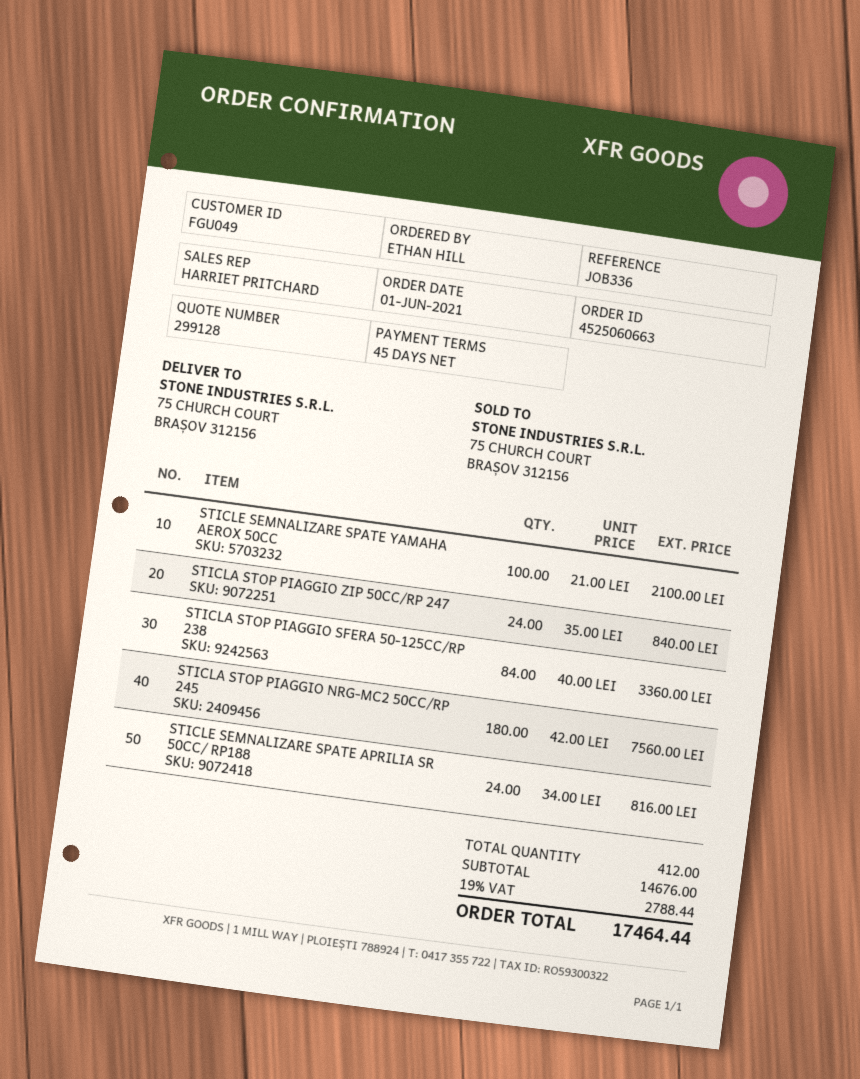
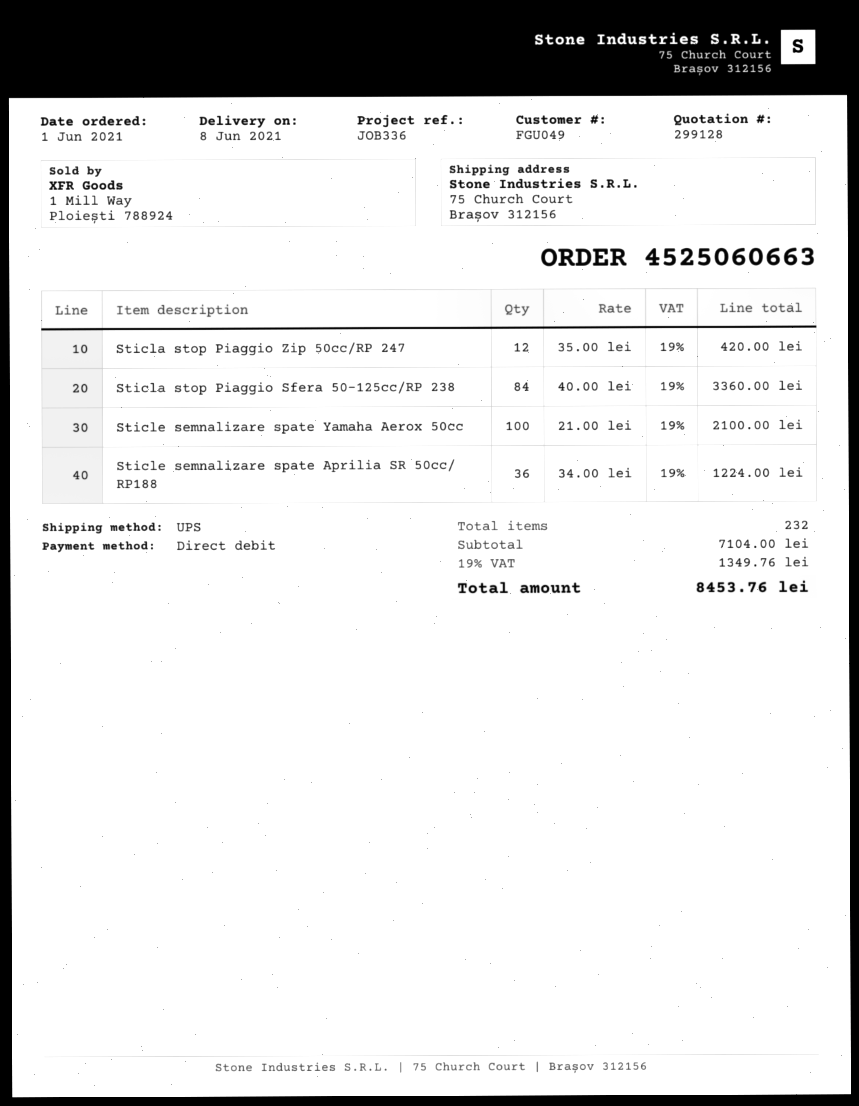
STICLA STOP PIAGGIO ZIP 50CC/RP 247: 24 x 35.00 = 840.00 -> 12 x 35.00 = 420.00
STICLA STOP PIAGGIO NRG-MC2 50CC/RP 245: 180 x 42.00 = 7560.00 -> none
STICLE SEMNALIZARE SPATE APRILIA SR 50CC/ RP188: 24 x 34.00 = 816.00 -> 36 x 34.00 = 1224.00
total quantity: 412 -> 232
subtotal: 14676.00 -> 7104.00
tax: 19% = 2788.44 -> 19% = 1349.76
total: 17464.44 -> 8453.76

